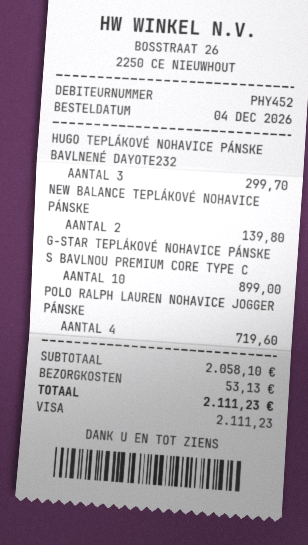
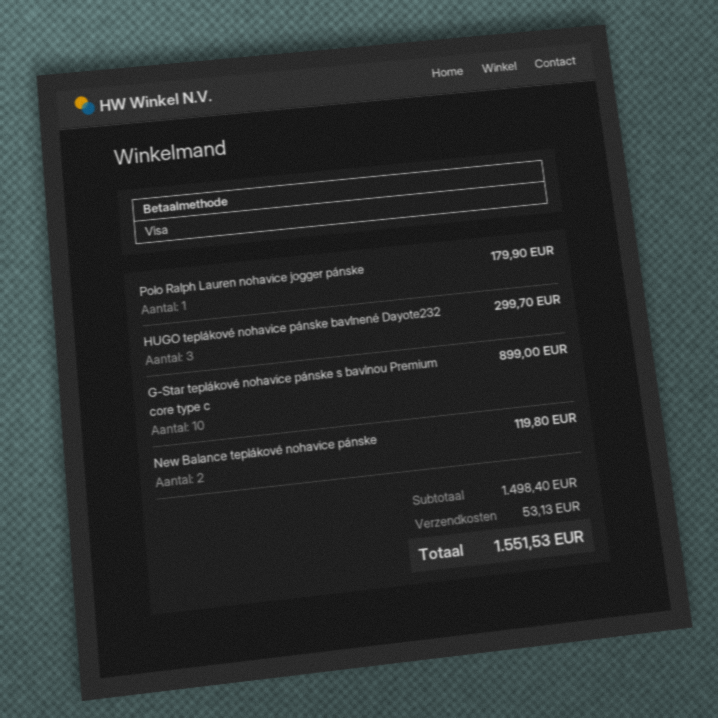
NEW BALANCE TEPLÁKOVÉ NOHAVICE PÁNSKE: 2 for 139.80 -> 2 for 119.80
POLO RALPH LAUREN NOHAVICE JOGGER PÁNSKE: 4 for 719.60 -> 1 for 179.90
subtotal: 2058.10 -> 1498.40
total: 2111.23 -> 1551.53

